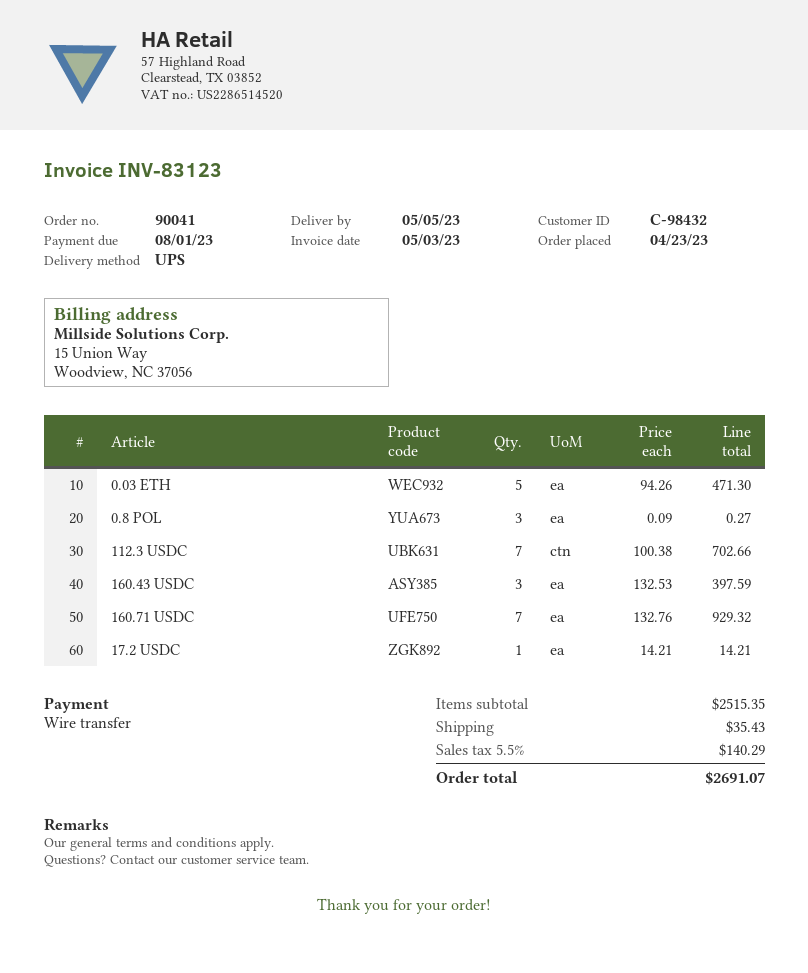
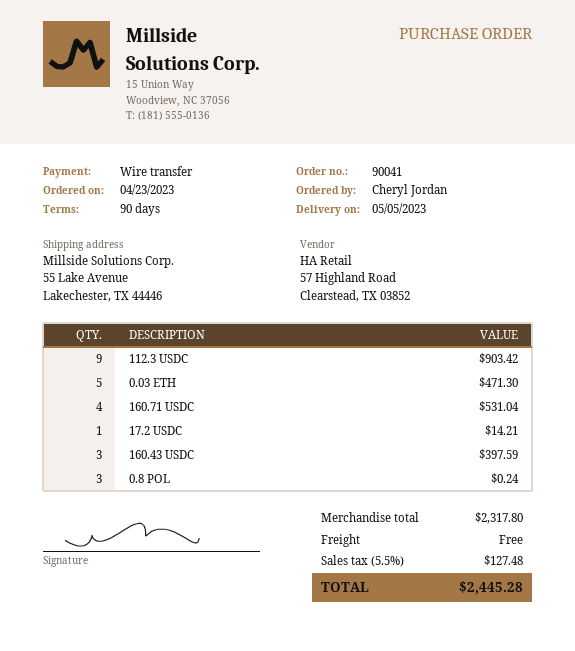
0.8 POL: 3 for 0.27 -> 3 for 0.24
112.3 USDC: 7 for 702.66 -> 9 for 903.42
160.71 USDC: 7 for 929.32 -> 4 for 531.04
subtotal: 2515.35 -> 2317.80
shipping: 35.43 -> 0.00
tax: 5.5% = 140.29 -> 5.5% = 127.48
total: 2691.07 -> 2445.28

